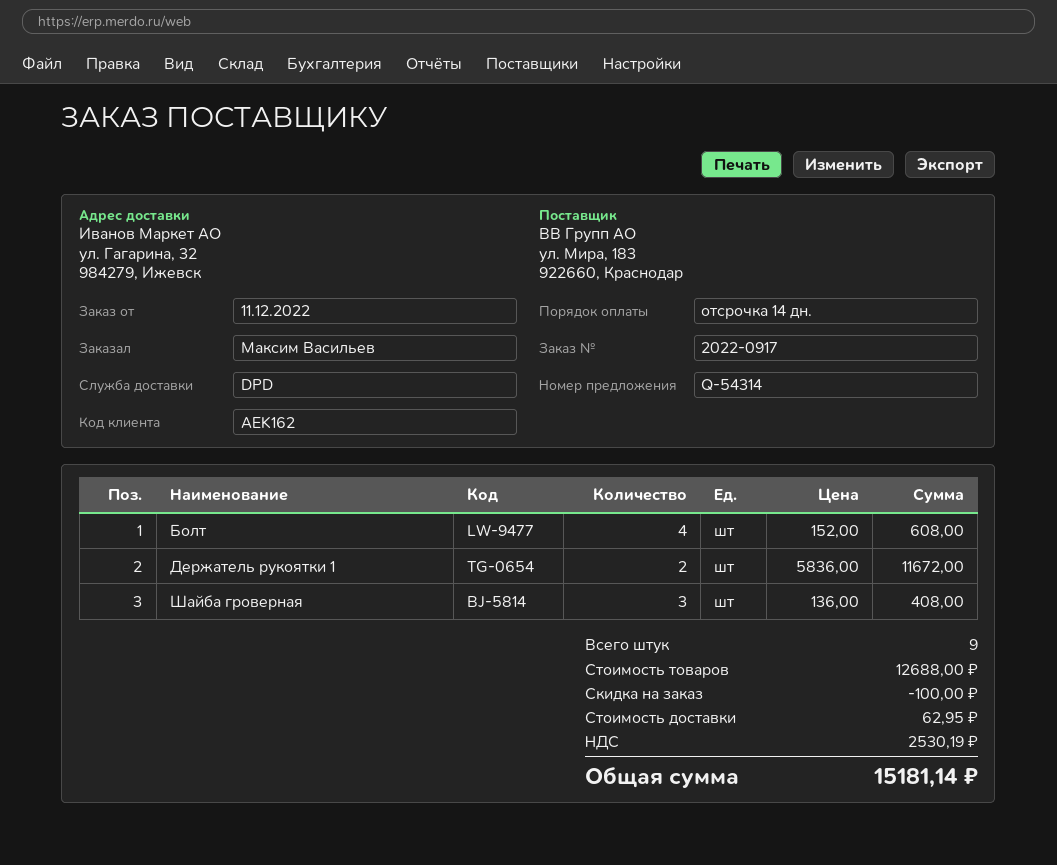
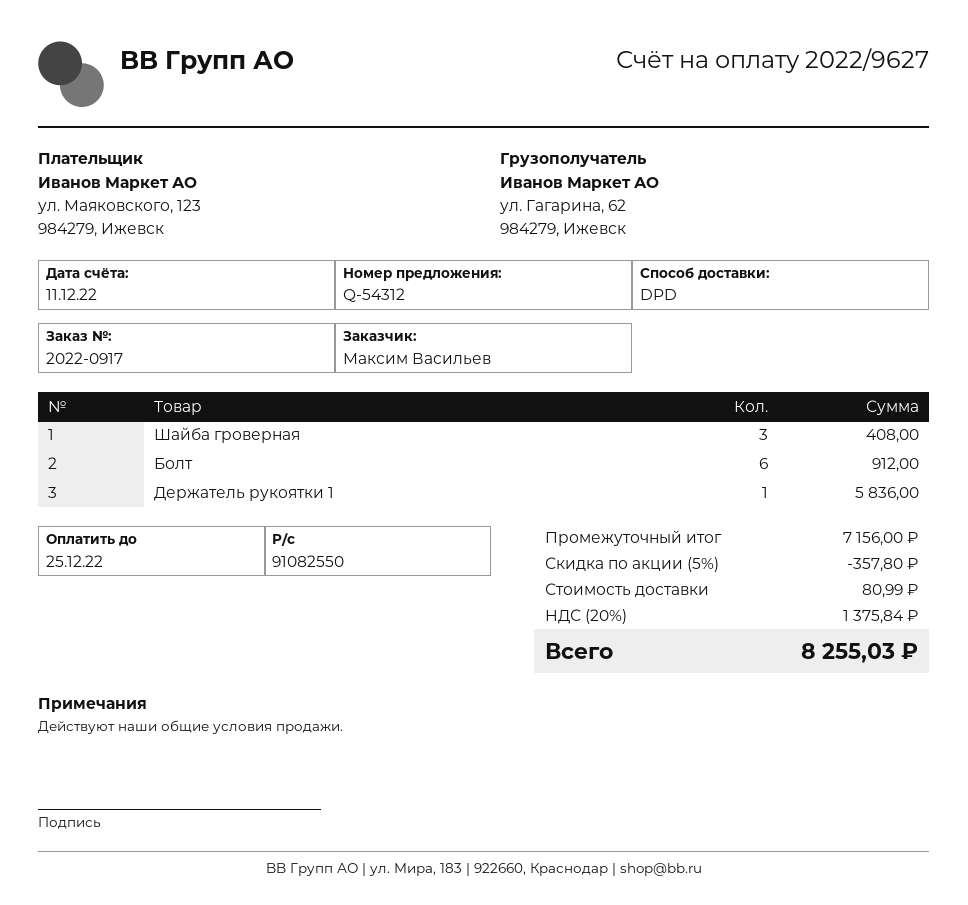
quote number: Q-54314 -> Q-54312
ship to: ул. Гагарина, 32, 984279, Ижевск -> ул. Гагарина, 62, 984279, Ижевск
Болт: 4 for 608.00 -> 6 for 912.00
Держатель рукоятки 1: 2 for 11672.00 -> 1 for 5836.00
subtotal: 12688.00 -> 7156.00
discount: 100.00 -> 357.80
shipping: 62.95 -> 80.99
tax: 2530.19 -> 1375.84
total: 15181.14 -> 8255.03

